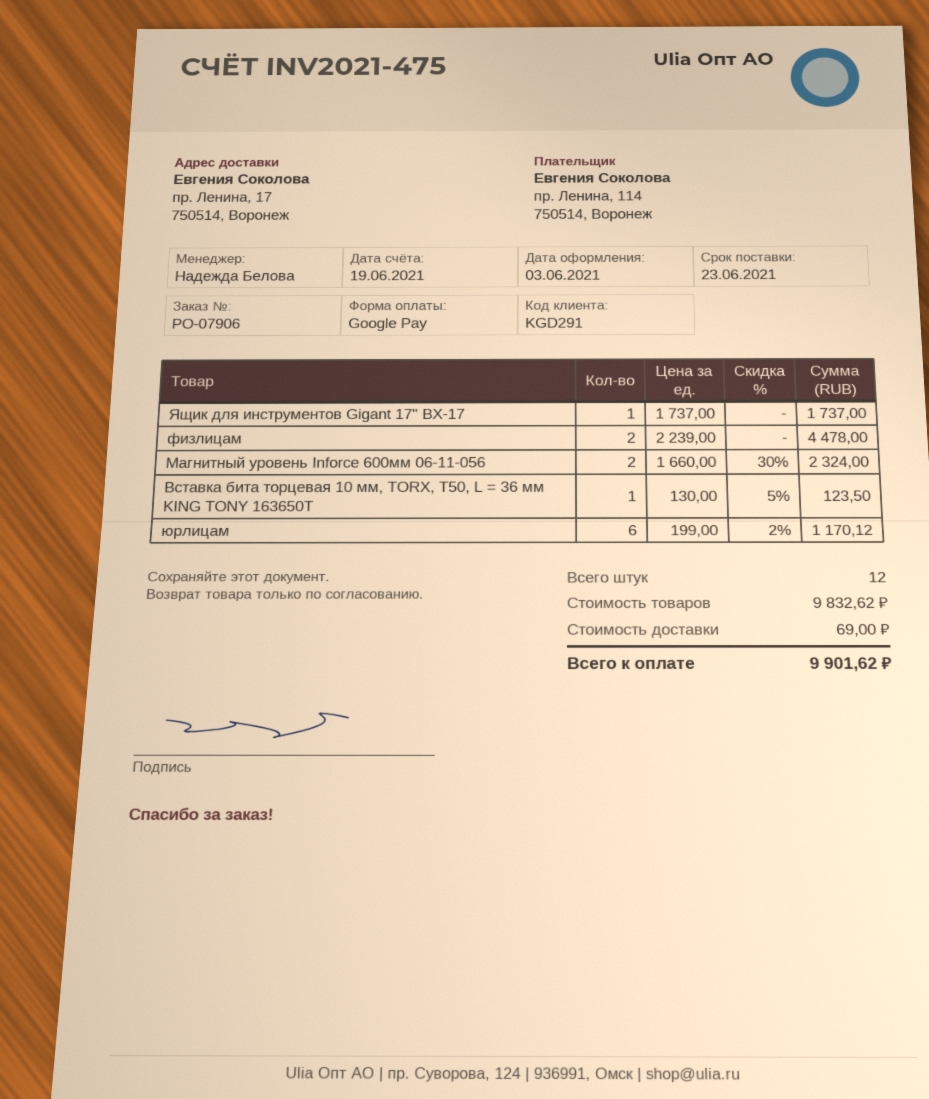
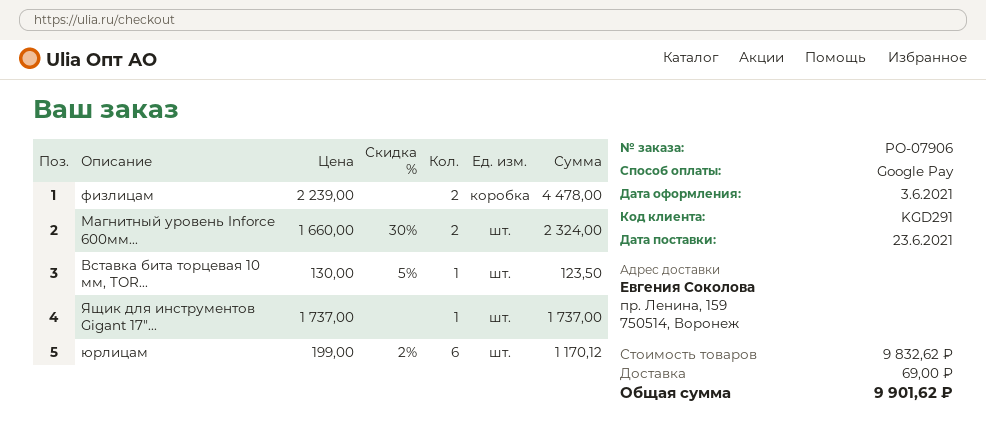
ship to: пр. Ленина, 17, 750514, Воронеж -> пр. Ленина, 159, 750514, Воронеж

